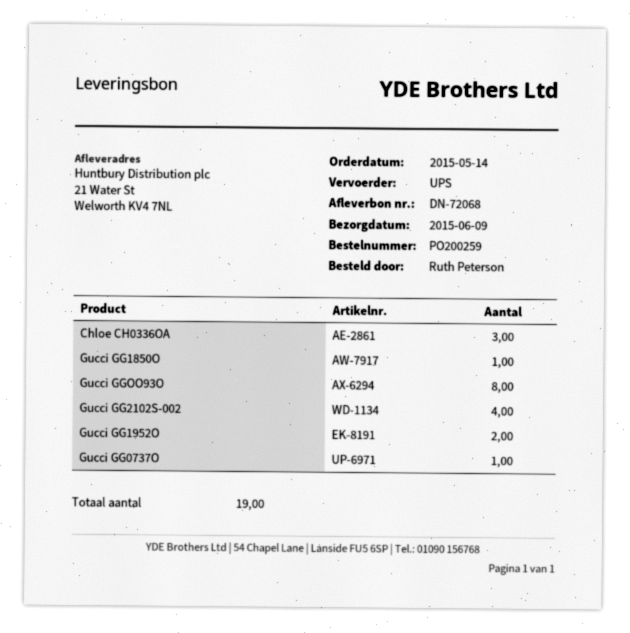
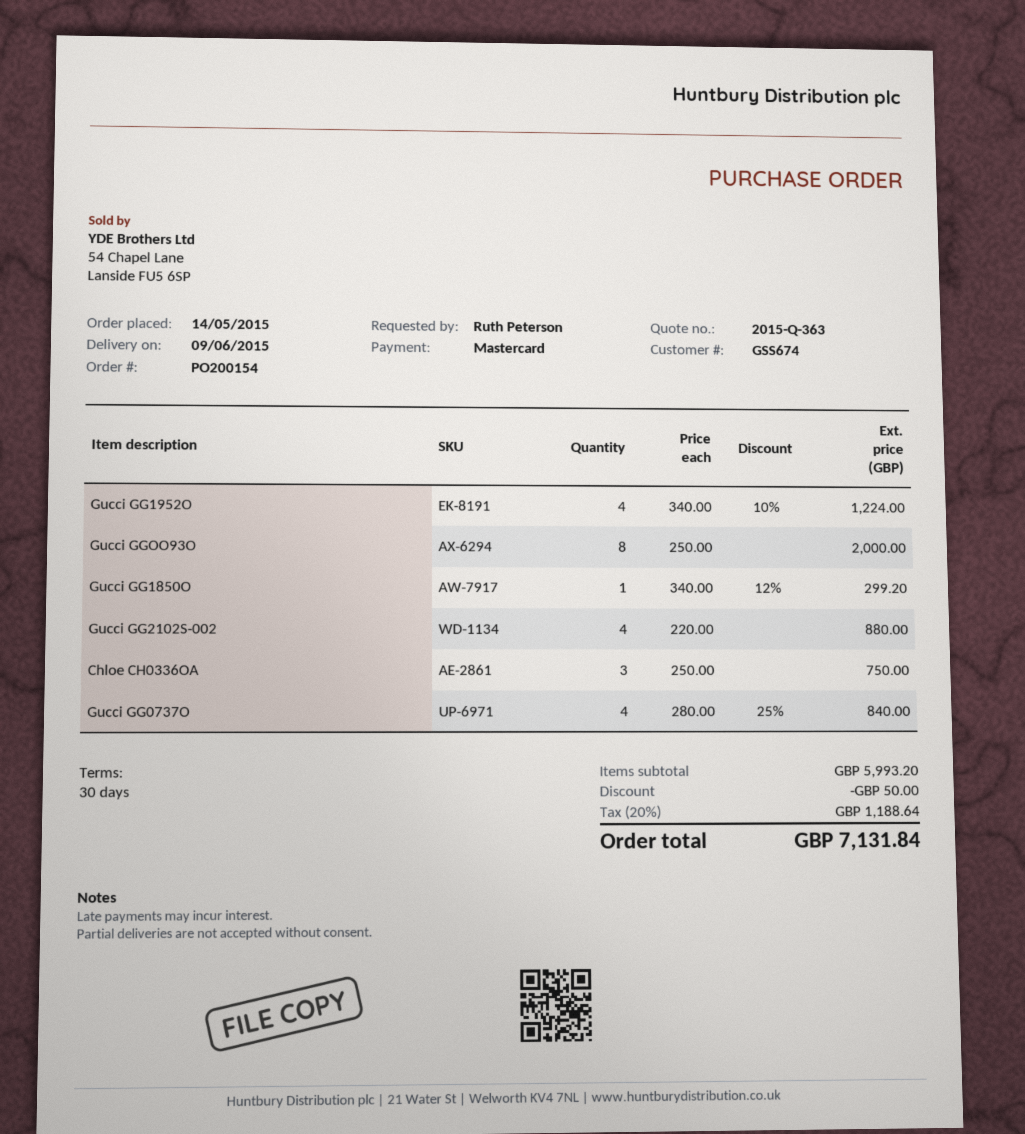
order number: PO200259 -> PO200154
Gucci GG1952O: 2 -> 4
Gucci GG0737O: 1 -> 4

